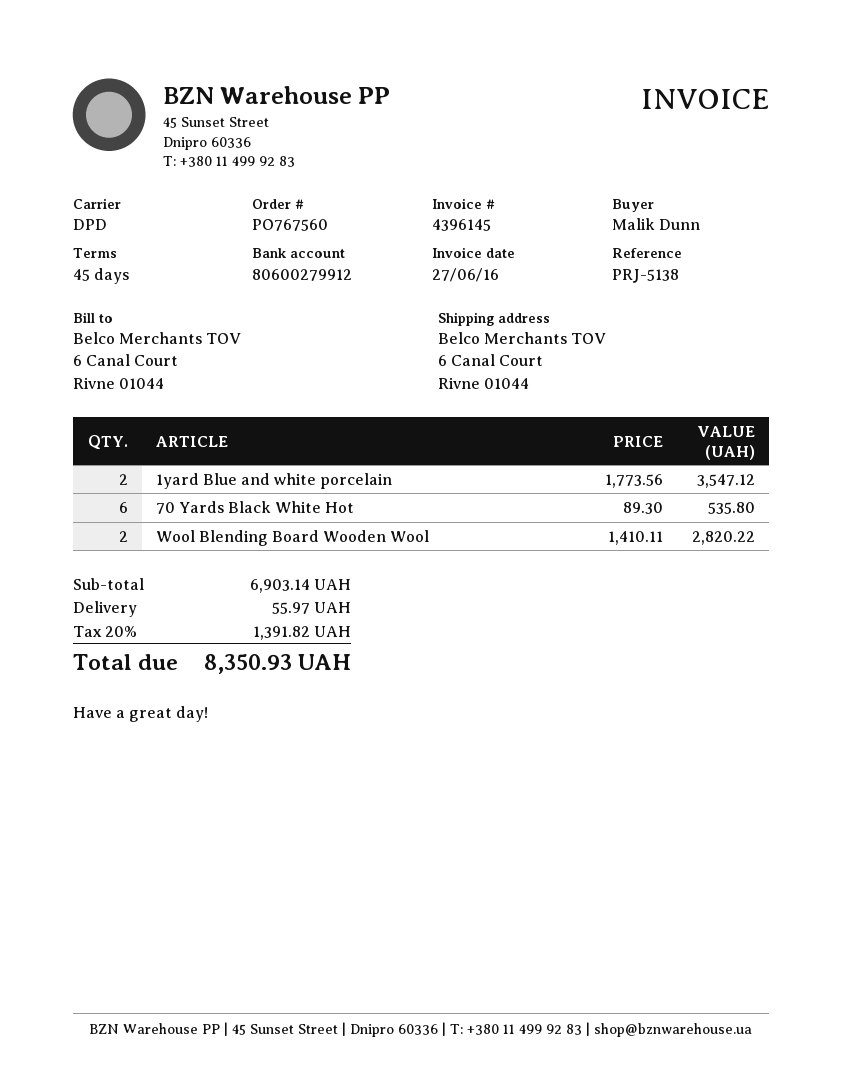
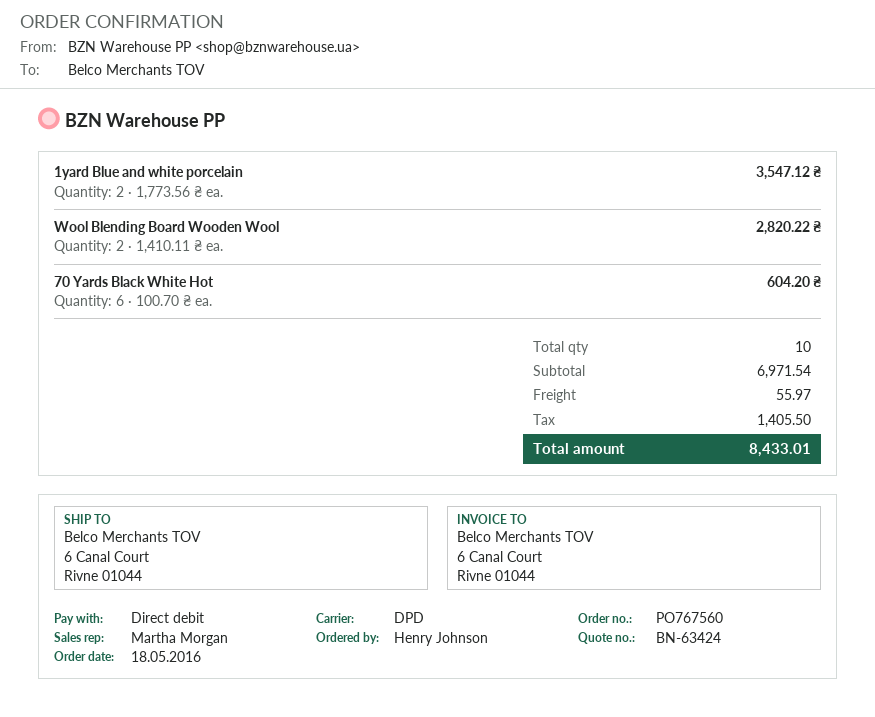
ordered by: Malik Dunn -> Henry Johnson
70 Yards Black White Hot: 6 x 89.30 = 535.80 -> 6 x 100.70 = 604.20
subtotal: 6903.14 -> 6971.54
tax: 1391.82 -> 1405.50
total: 8350.93 -> 8433.01

